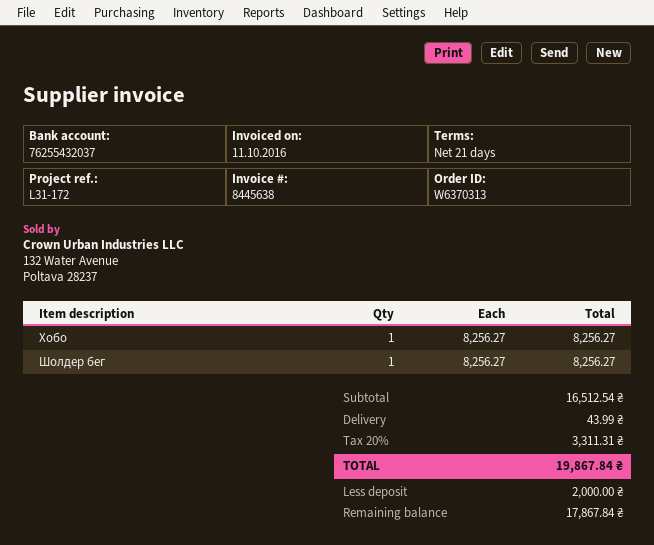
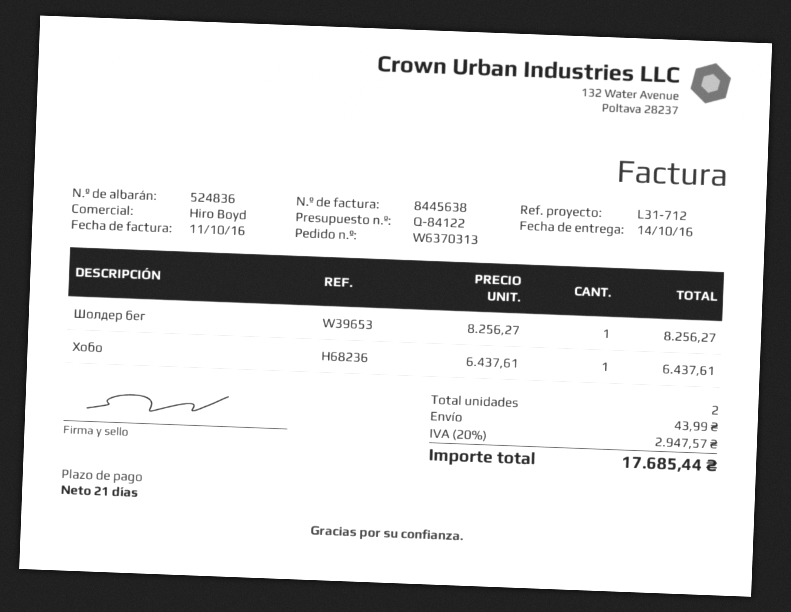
reference: L31-172 -> L31-712
Хобо: 1 x 8256.27 = 8256.27 -> 1 x 6437.61 = 6437.61
tax: 20% = 3311.31 -> 20% = 2947.57
total: 19867.84 -> 17685.44

